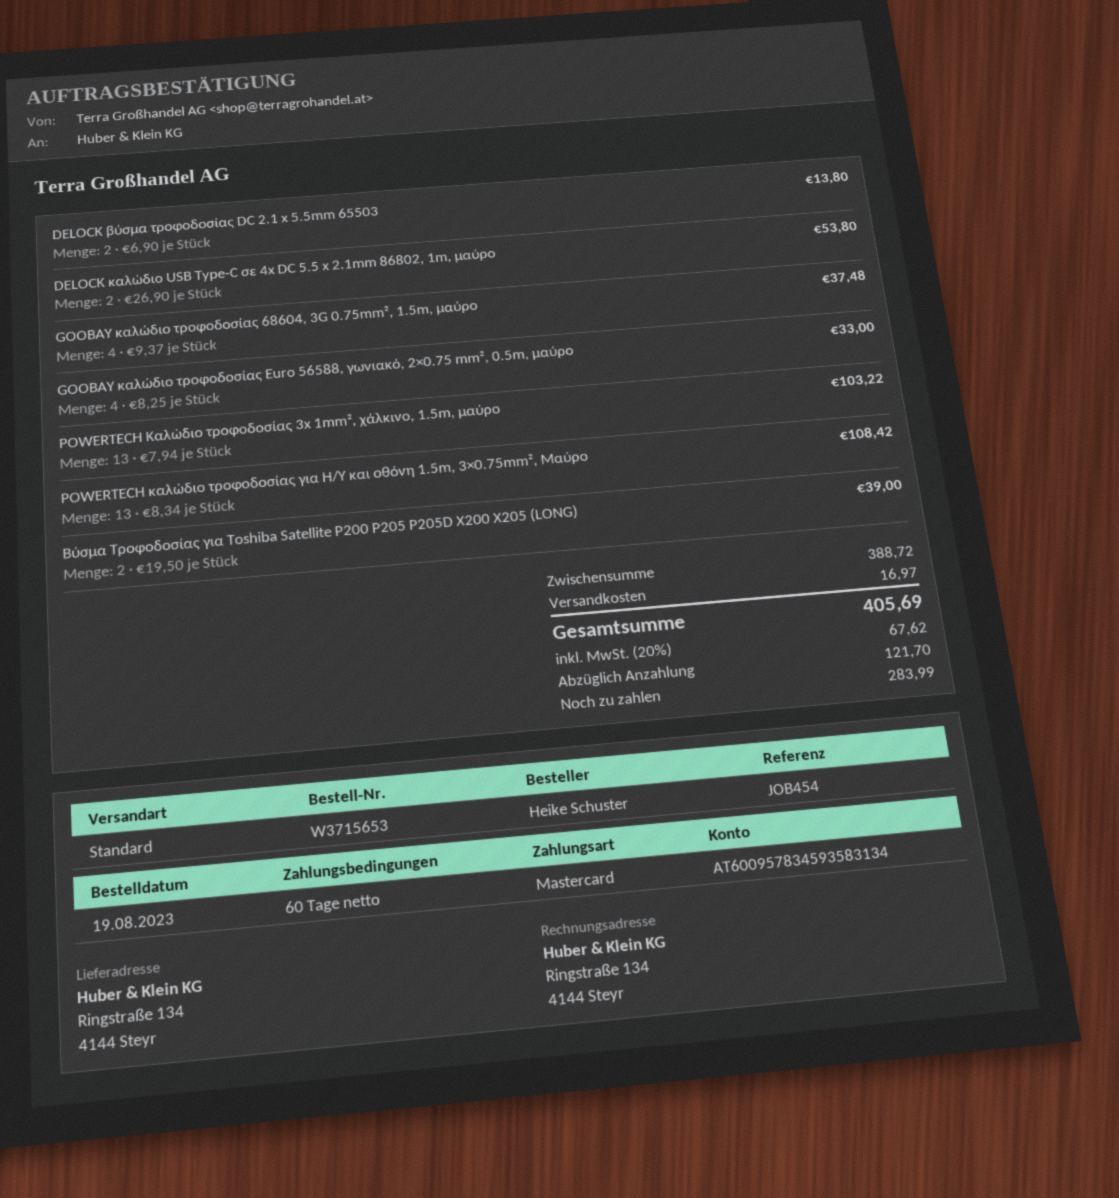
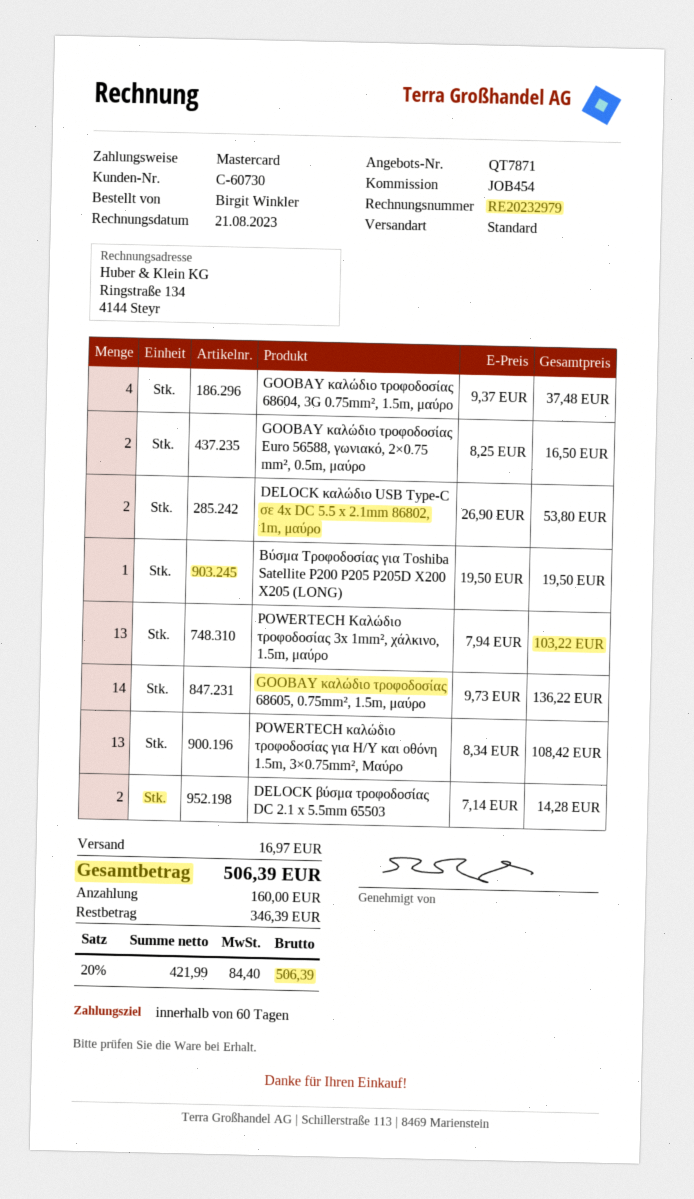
ordered by: Heike Schuster -> Birgit Winkler
DELOCK βύσμα τροφοδοσίας DC 2.1 x 5.5mm 65503: 2 x 6.90 = 13.80 -> 2 x 7.14 = 14.28
GOOBAY καλώδιο τροφοδοσίας Euro 56588, γωνιακό, 2×0.75 mm², 0.5m, μαύρο: 4 x 8.25 = 33.00 -> 2 x 8.25 = 16.50
Βύσμα Τροφοδοσίας για Toshiba Satellite P200 P205 P205D X200 X205 (LONG): 2 x 19.50 = 39.00 -> 1 x 19.50 = 19.50
GOOBAY καλώδιο τροφοδοσίας 68605, 0.75mm², 1.5m, μαύρο: none -> 14 x 9.73 = 136.22
tax: 20% = 67.62 -> 20% = 84.40
total: 405.69 -> 506.39
deposit: 121.70 -> 160.00
balance: 283.99 -> 346.39

